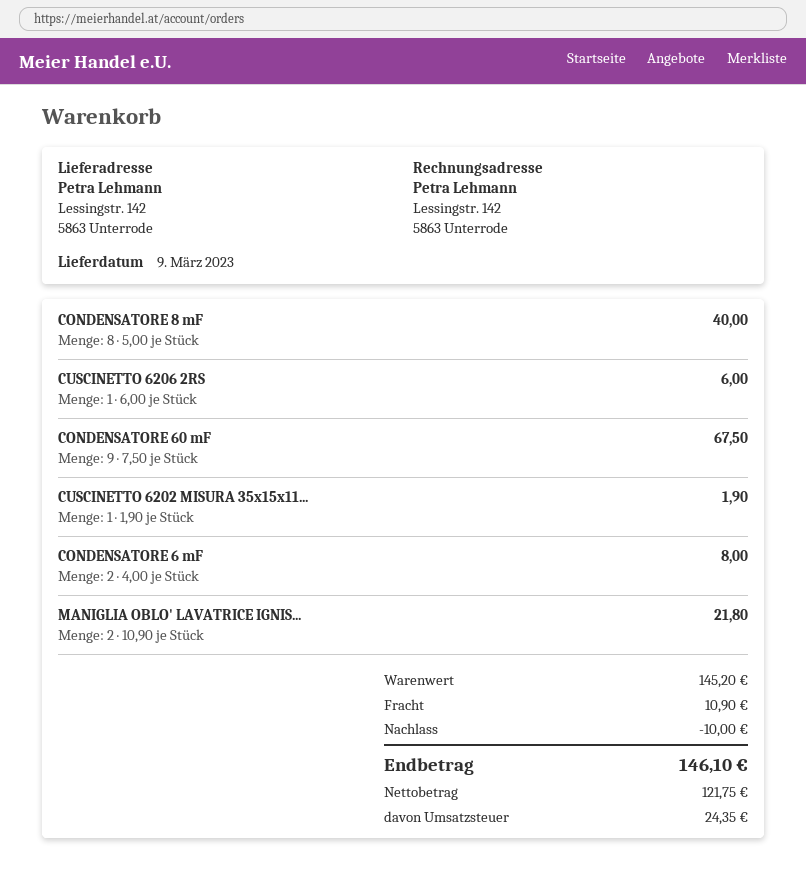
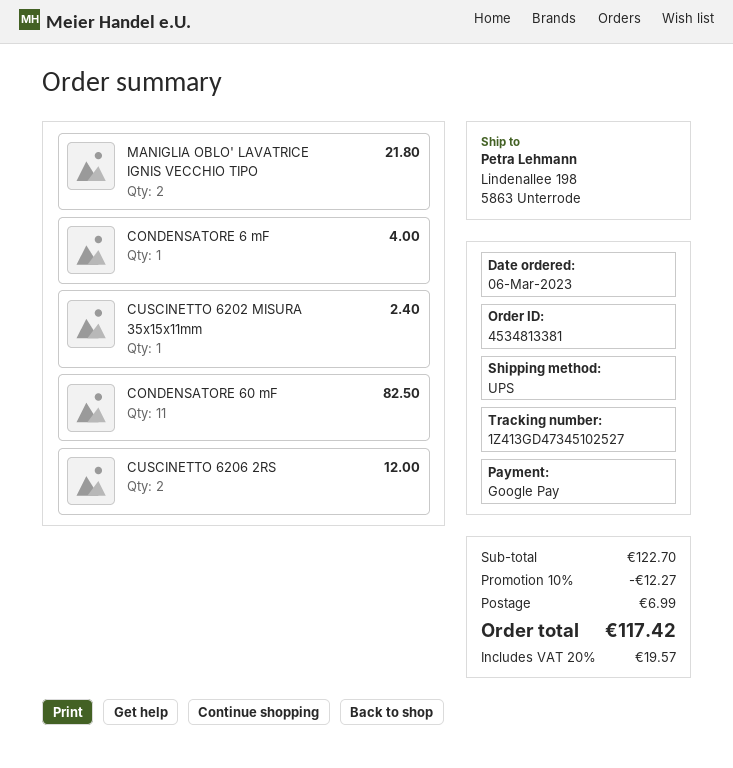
ship to: Lessingstr. 142, 5863 Unterrode -> Lindenallee 198, 5863 Unterrode
CONDENSATORE 8 mF: 8 for 40.00 -> none
CUSCINETTO 6206 2RS: 1 for 6.00 -> 2 for 12.00
CONDENSATORE 60 mF: 9 for 67.50 -> 11 for 82.50
CUSCINETTO 6202 MISURA 35x15x11...: 1 for 1.90 -> 1 for 2.40
CONDENSATORE 6 mF: 2 for 8.00 -> 1 for 4.00
subtotal: 145.20 -> 122.70
discount: 10.00 -> 12.27
shipping: 10.90 -> 6.99
tax: 24.35 -> 19.57
total: 146.10 -> 117.42

